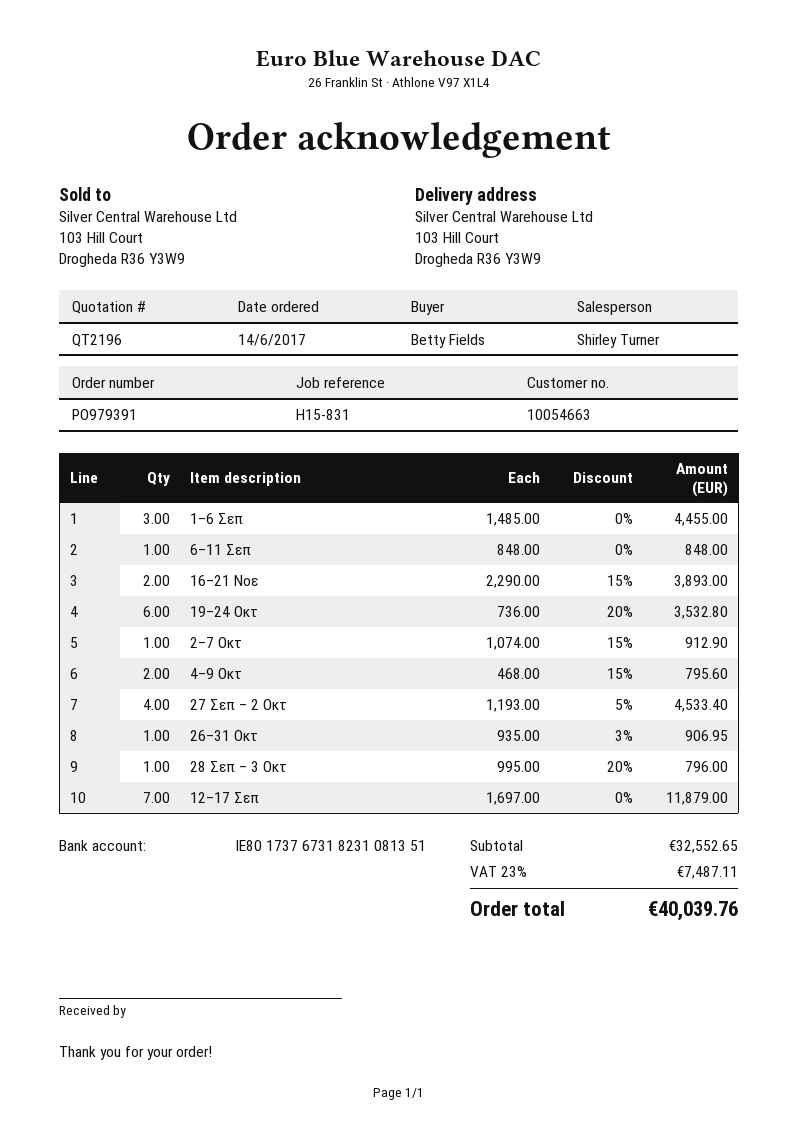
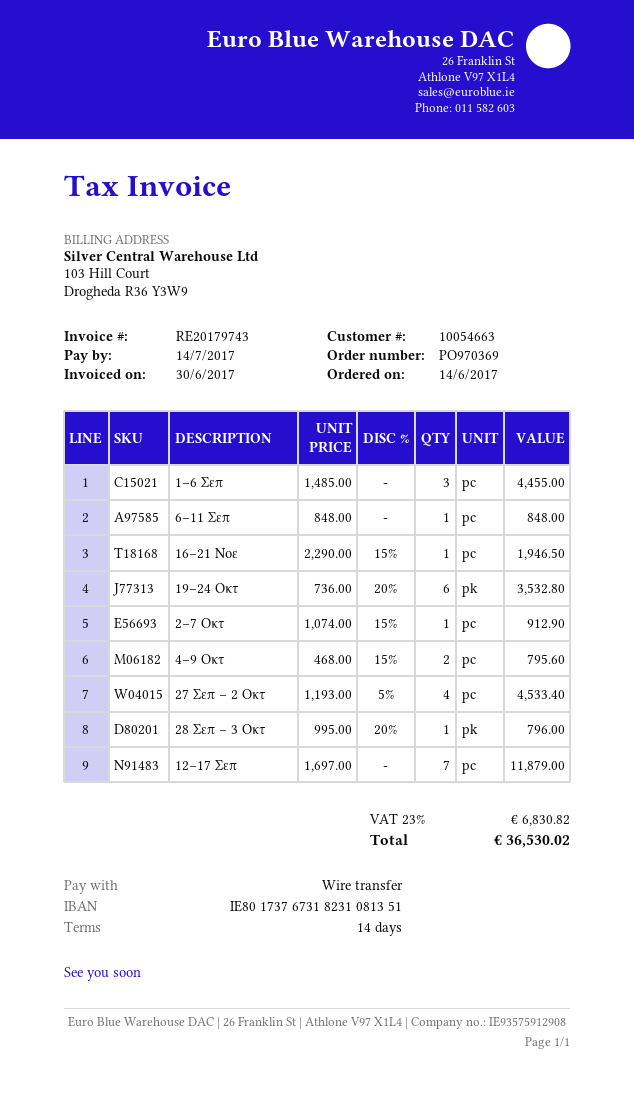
order number: PO979391 -> PO970369
16–21 Νοε: 2 x 2290.00 - 15% = 3893.00 -> 1 x 2290.00 - 15% = 1946.50
26–31 Οκτ: 1 x 935.00 - 3% = 906.95 -> none
tax: 23% = 7487.11 -> 23% = 6830.82
total: 40039.76 -> 36530.02

